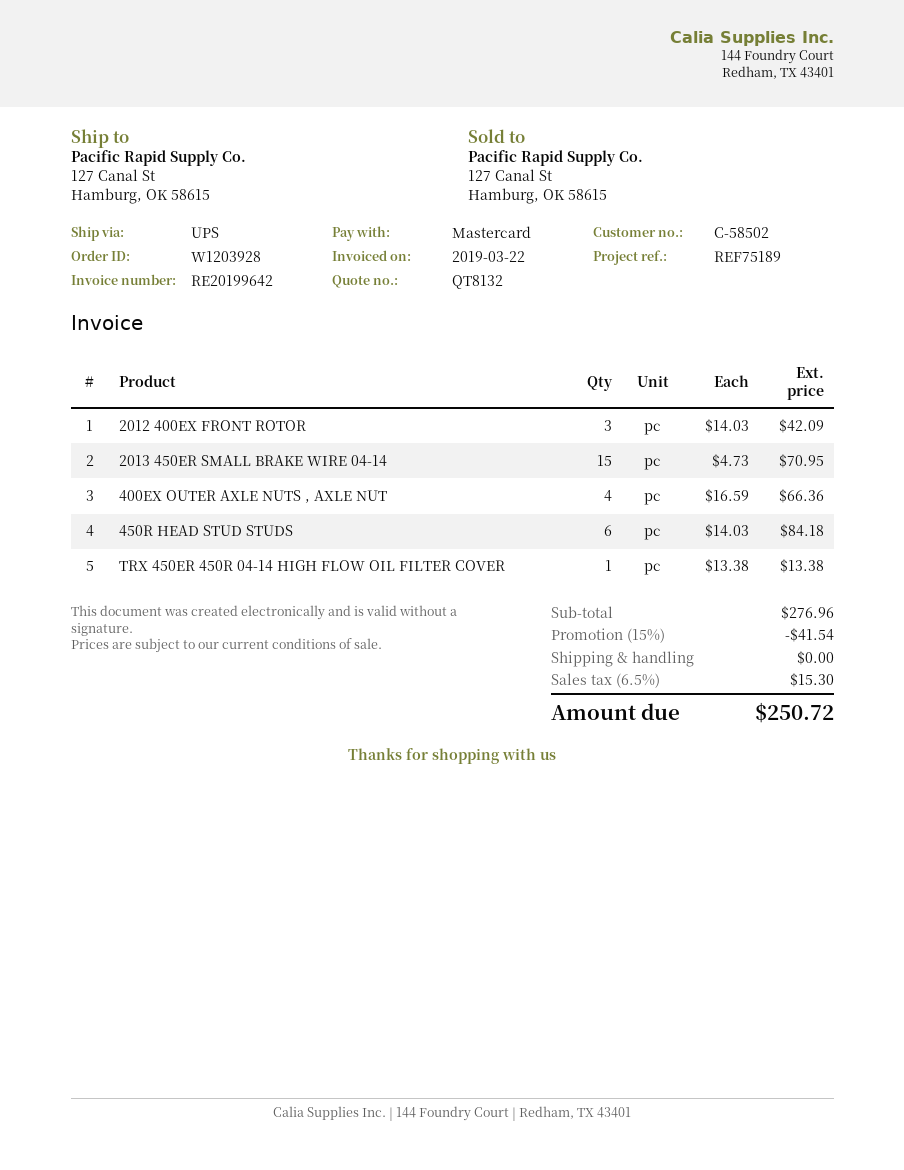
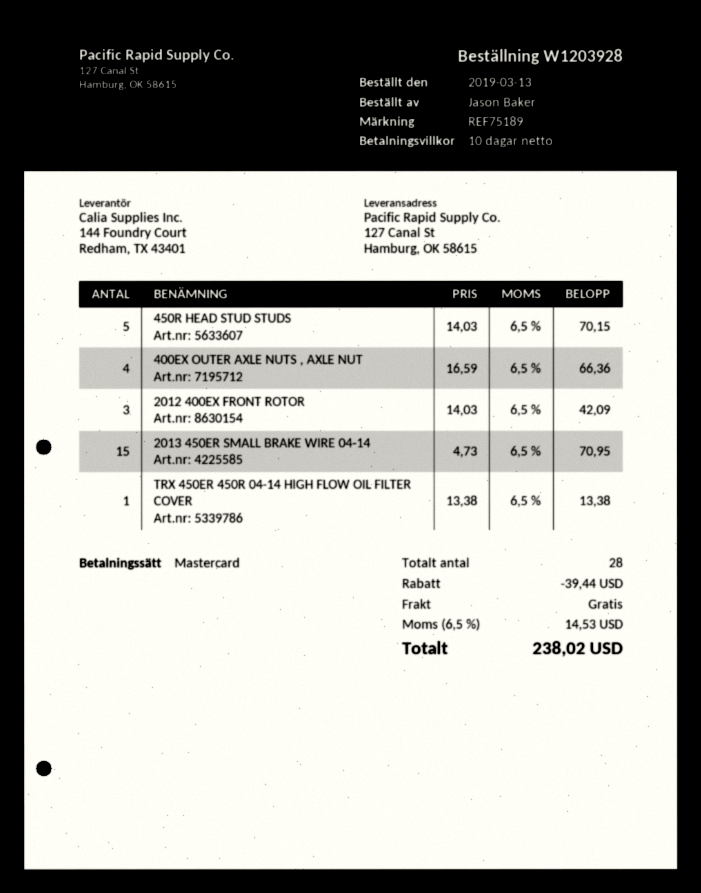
450R HEAD STUD STUDS: 6 x 14.03 = 84.18 -> 5 x 14.03 = 70.15
discount: 41.54 -> 39.44
tax: 6.5% = 15.30 -> 6.5% = 14.53
total: 250.72 -> 238.02

